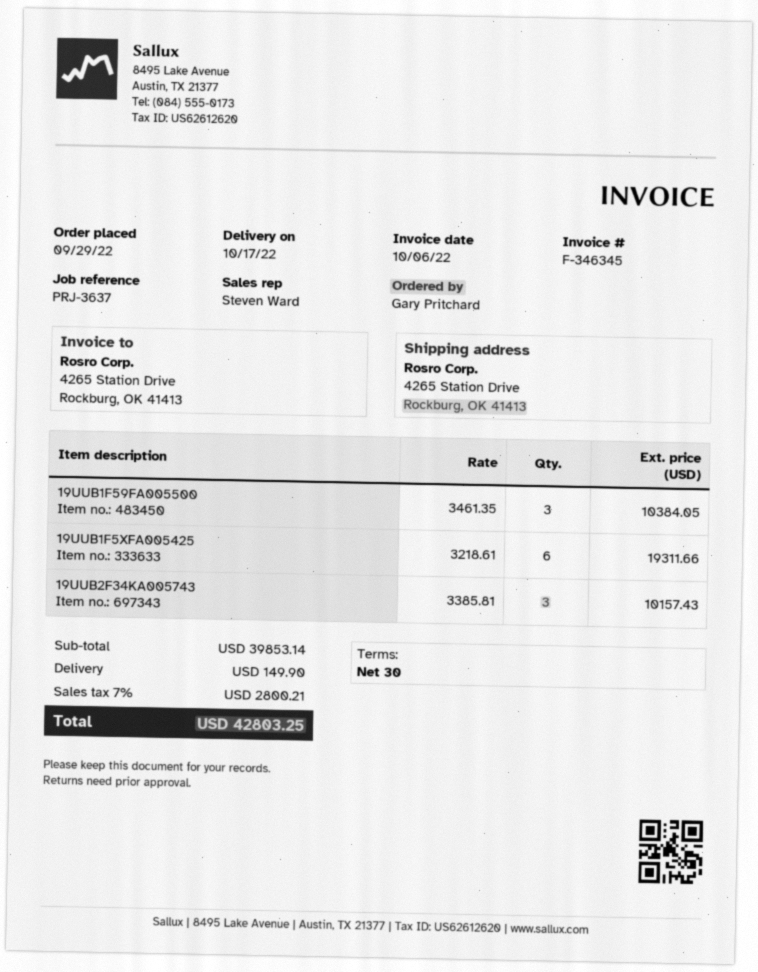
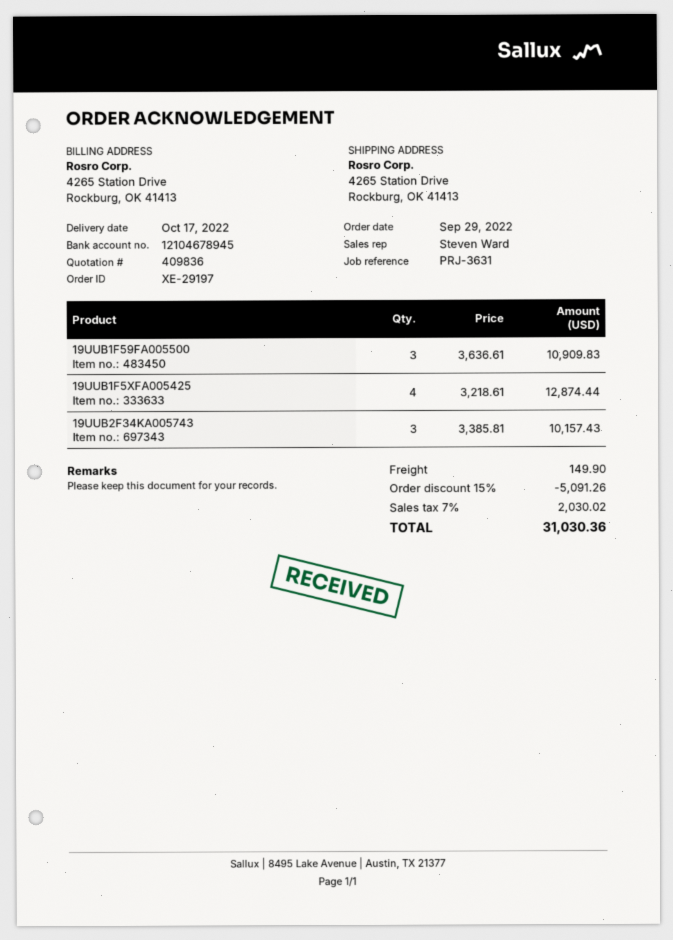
reference: PRJ-3637 -> PRJ-3631
19UUB1F59FA005500: 3 x 3461.35 = 10384.05 -> 3 x 3636.61 = 10909.83
19UUB1F5XFA005425: 6 x 3218.61 = 19311.66 -> 4 x 3218.61 = 12874.44
discount: none -> 15% = 5091.26
tax: 7% = 2800.21 -> 7% = 2030.02
total: 42803.25 -> 31030.36

